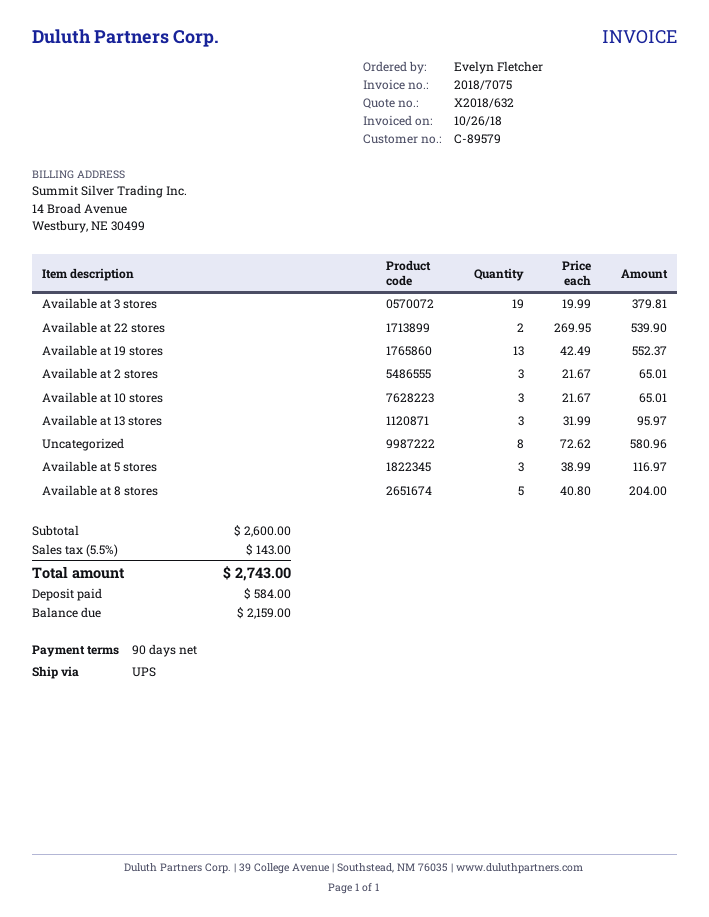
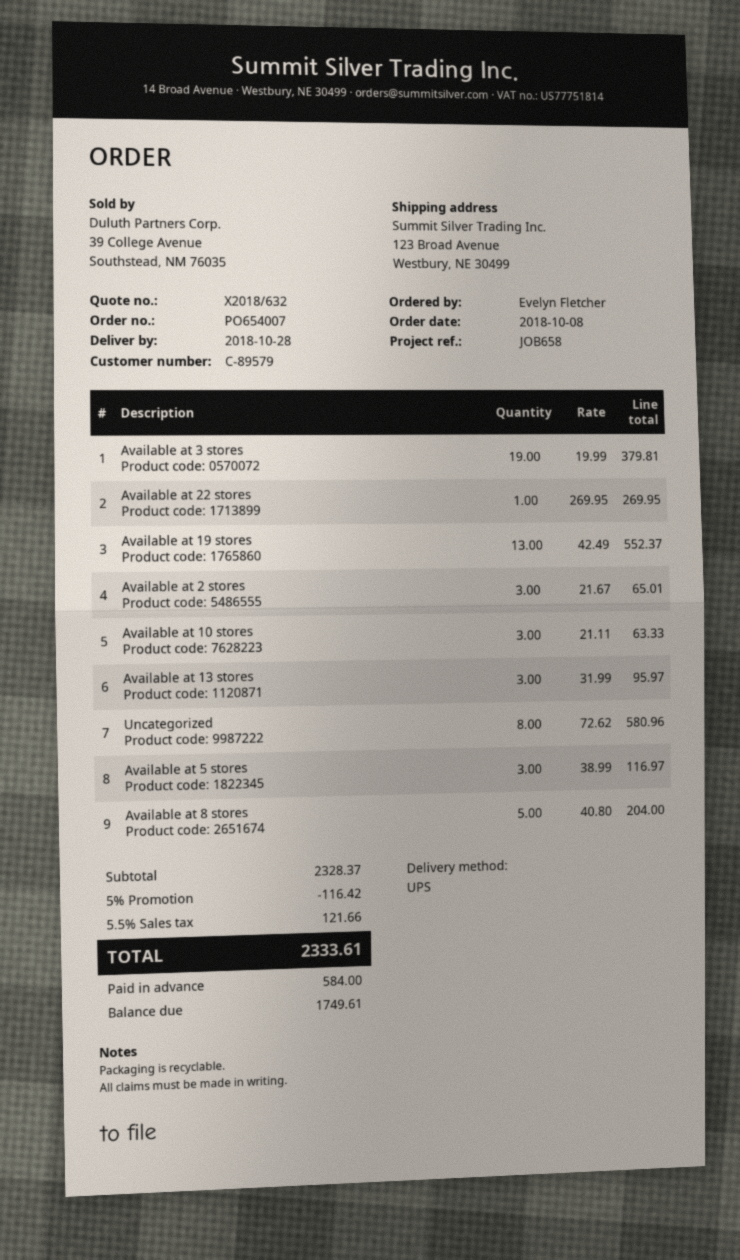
Available at 22 stores: 2 x 269.95 = 539.90 -> 1 x 269.95 = 269.95
Available at 10 stores: 3 x 21.67 = 65.01 -> 3 x 21.11 = 63.33
subtotal: 2600.00 -> 2328.37
discount: none -> 5% = 116.42
tax: 5.5% = 143.00 -> 5.5% = 121.66
total: 2743.00 -> 2333.61
balance: 2159.00 -> 1749.61

